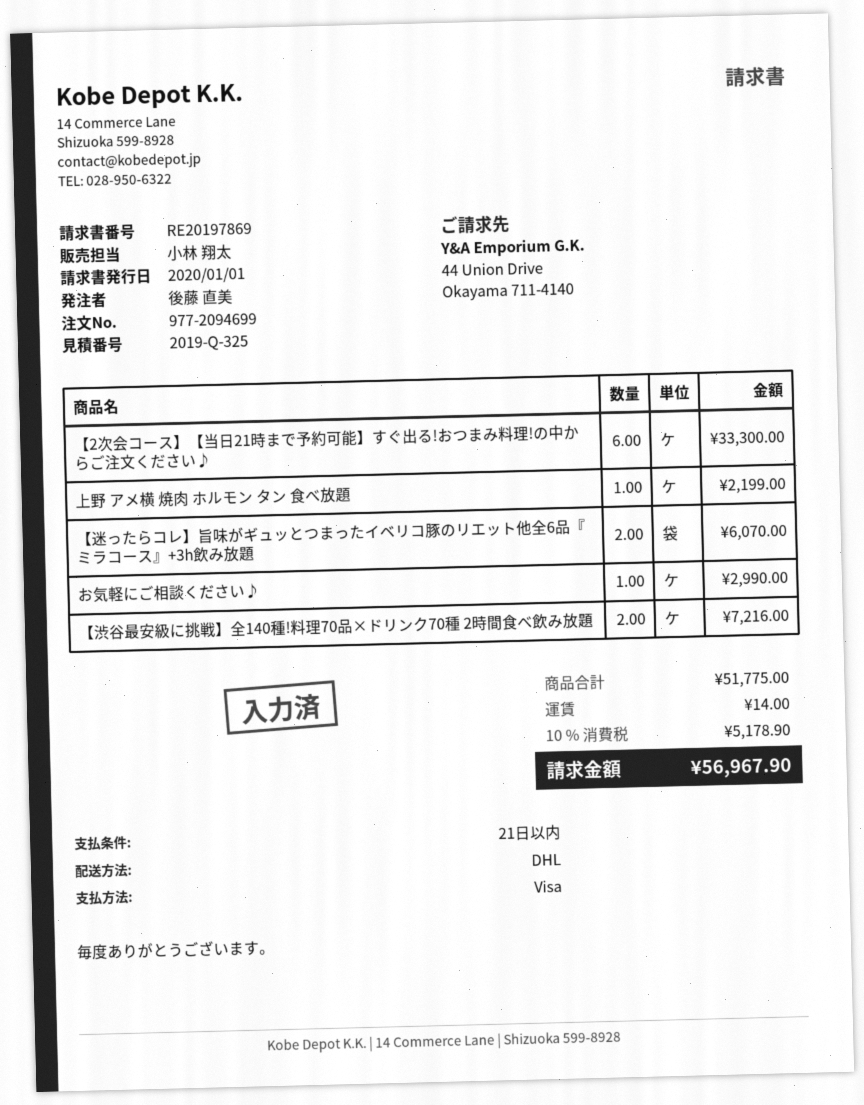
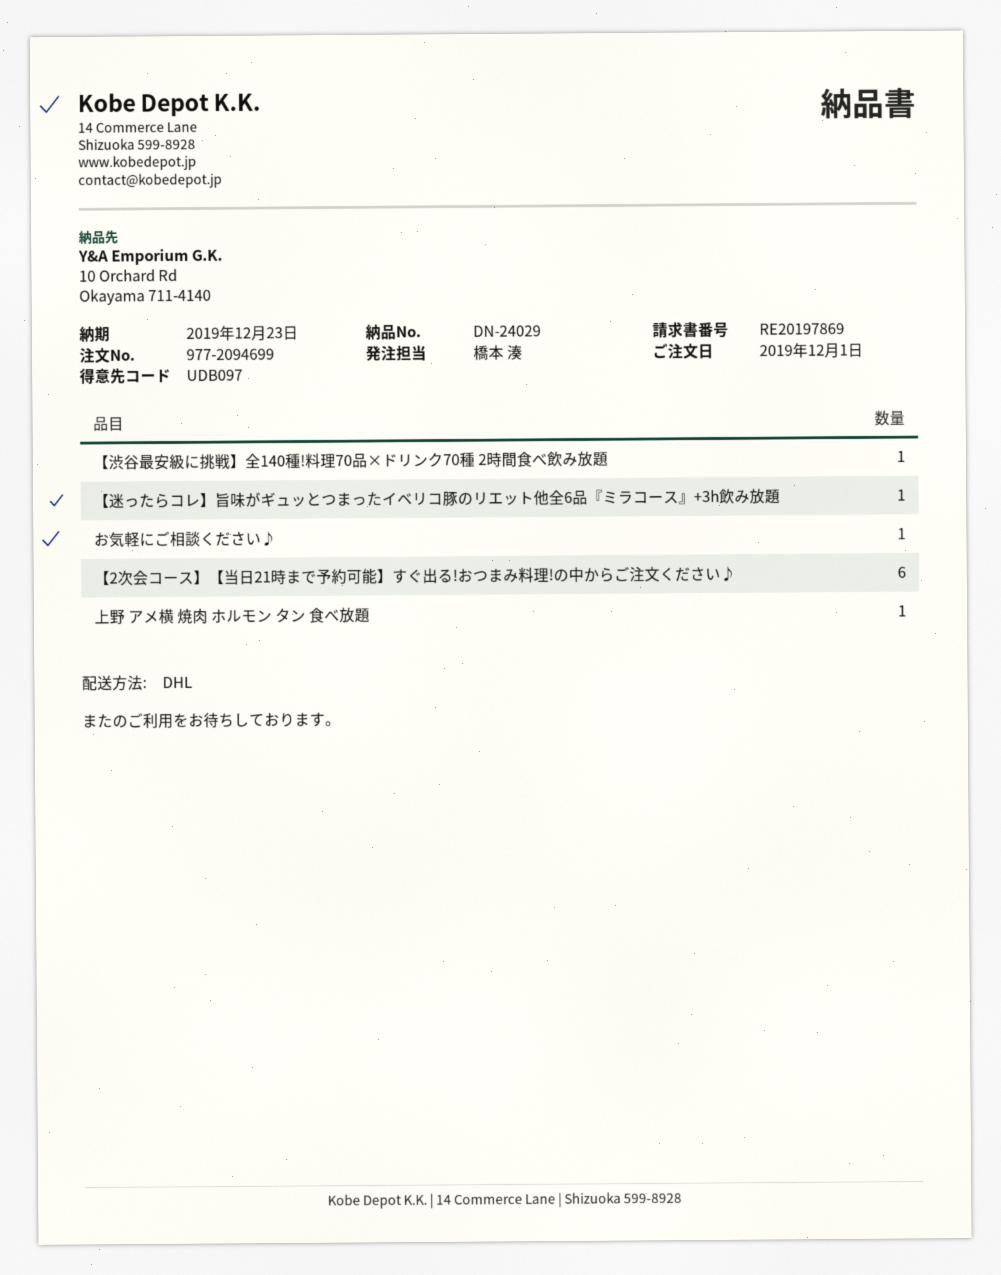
ordered by: 後藤 直美 -> 橋本 湊
【迷ったらコレ】旨味がギュッとつまったイベリコ豚のリエット他全6品『ミラコース』+3h飲み放題: 2 -> 1
【渋谷最安級に挑戦】全140種!料理70品×ドリンク70種 2時間食べ飲み放題: 2 -> 1

